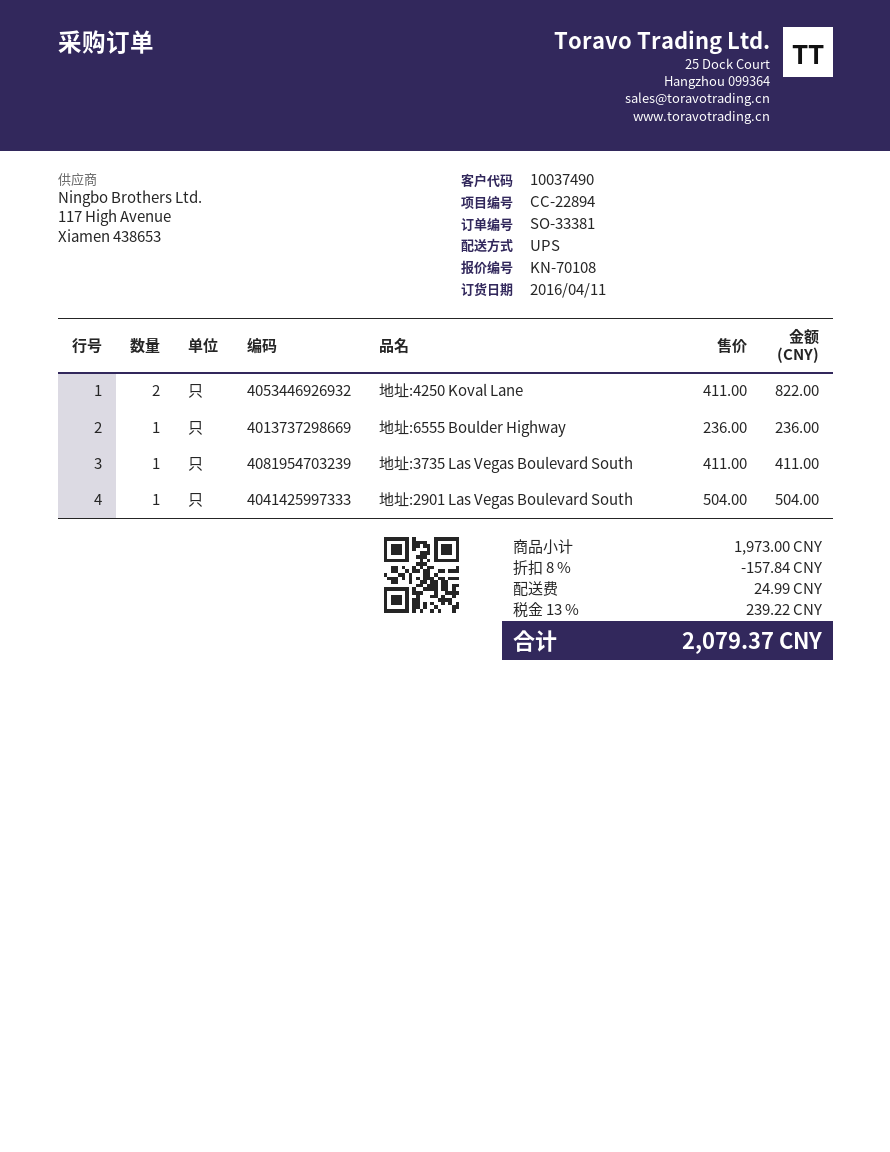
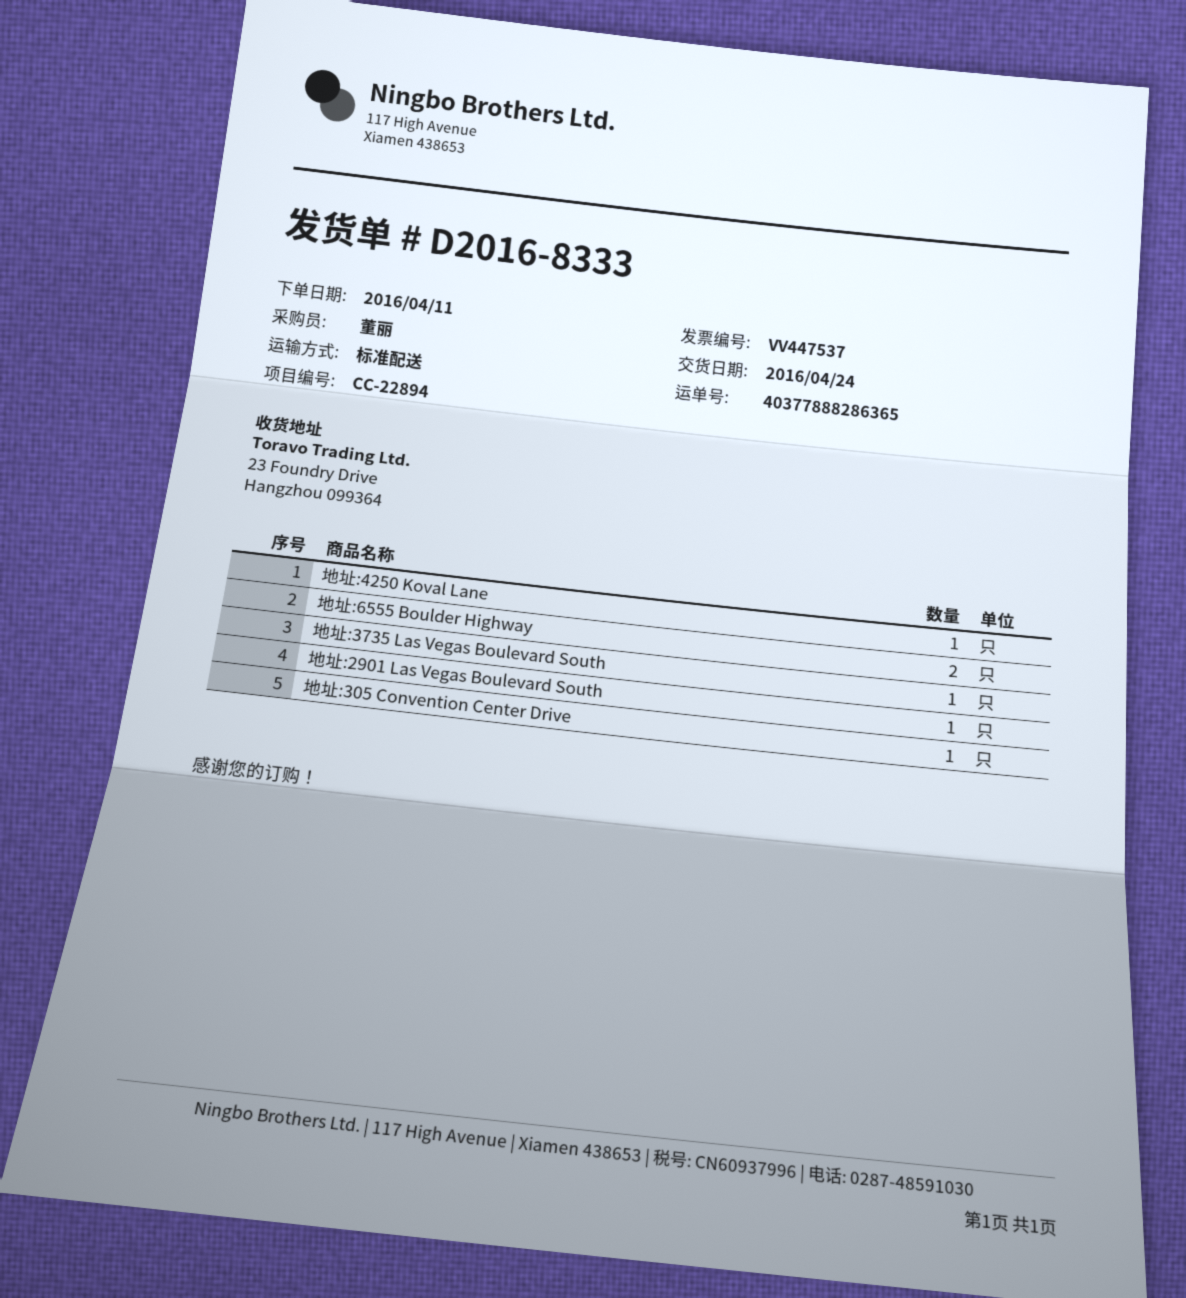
shipping method: UPS -> standard
地址:4250 Koval Lane: 2 -> 1
地址:6555 Boulder Highway: 1 -> 2
地址:305 Convention Center Drive: none -> 1

